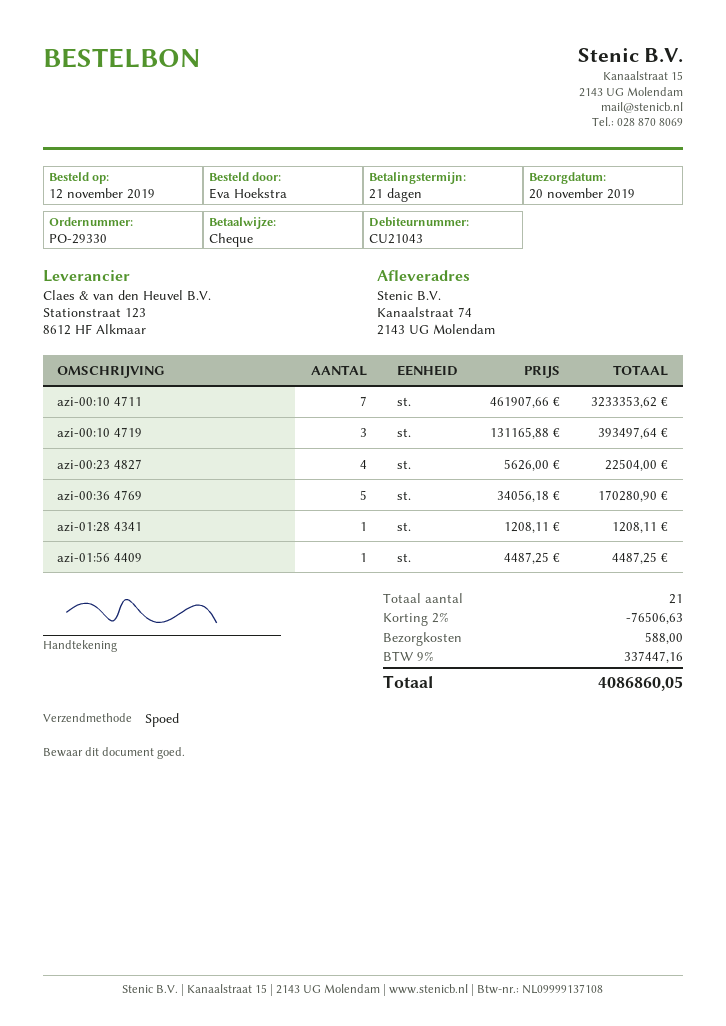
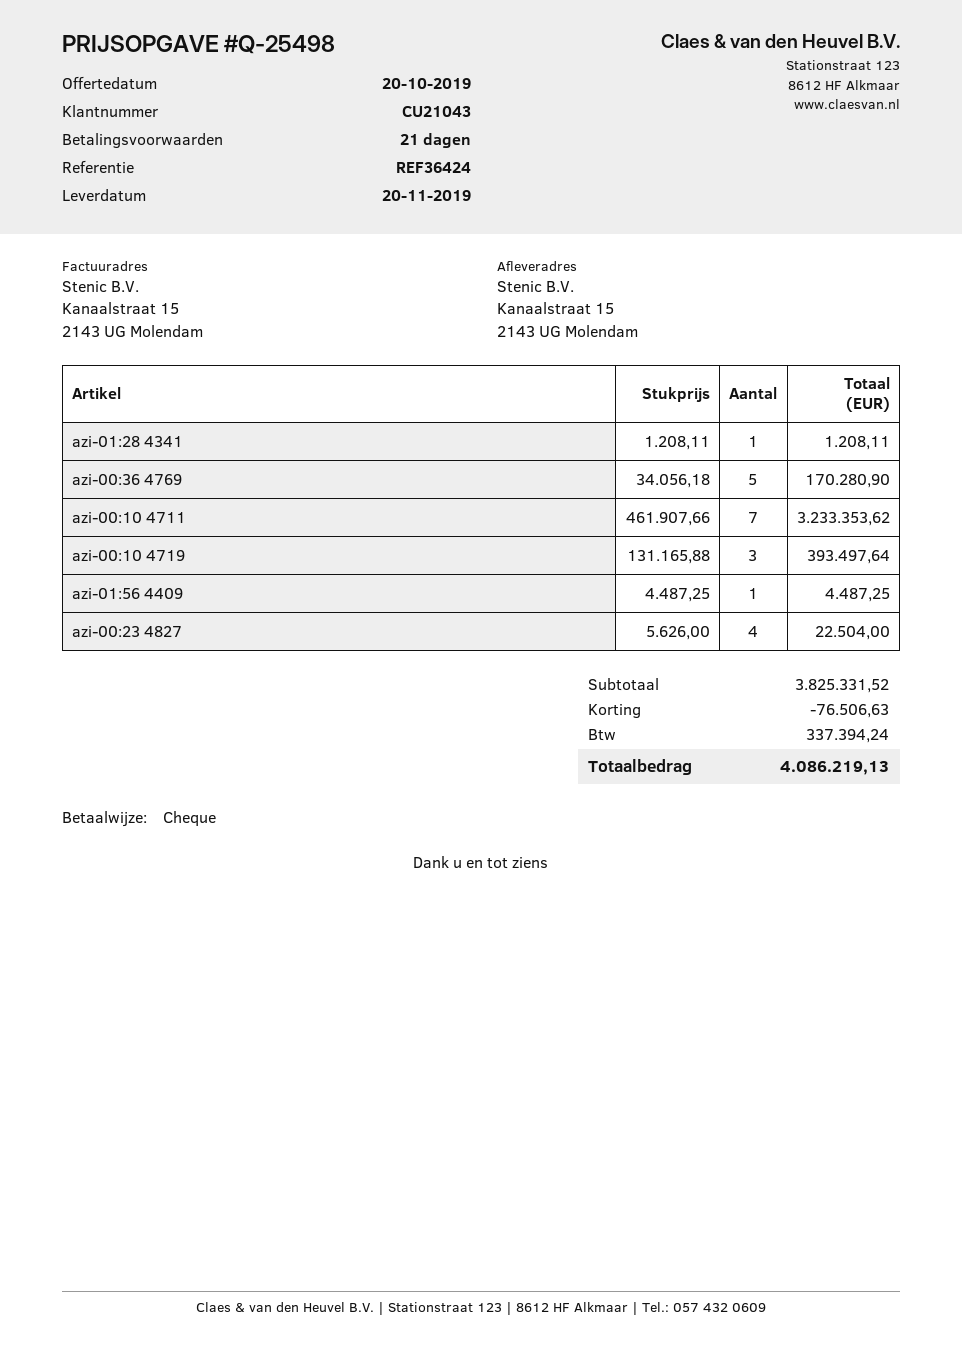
ship to: Kanaalstraat 74, 2143 UG Molendam -> Kanaalstraat 15, 2143 UG Molendam
shipping: 588.00 -> none
tax: 337447.16 -> 337394.24
total: 4086860.05 -> 4086219.13

